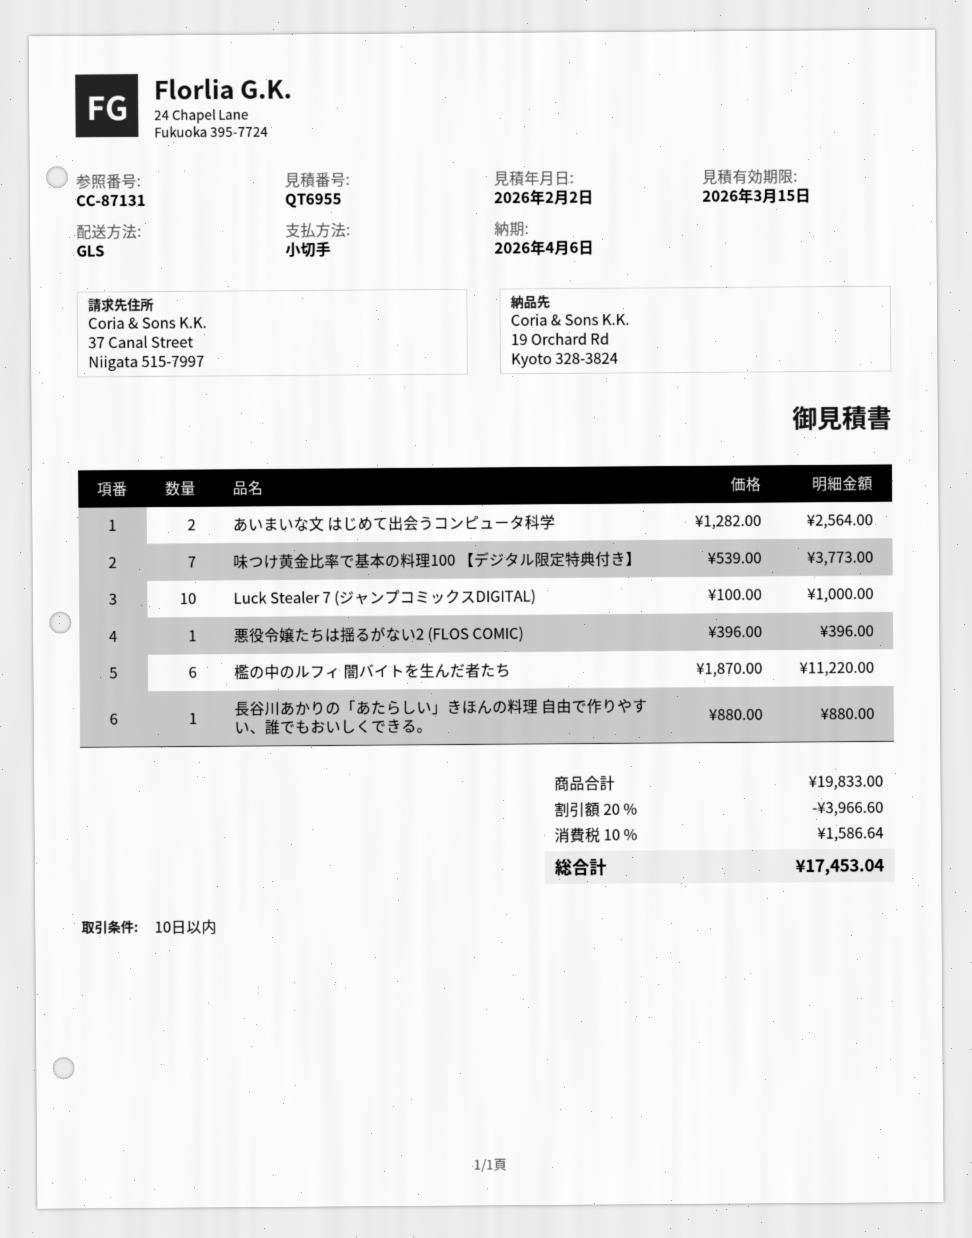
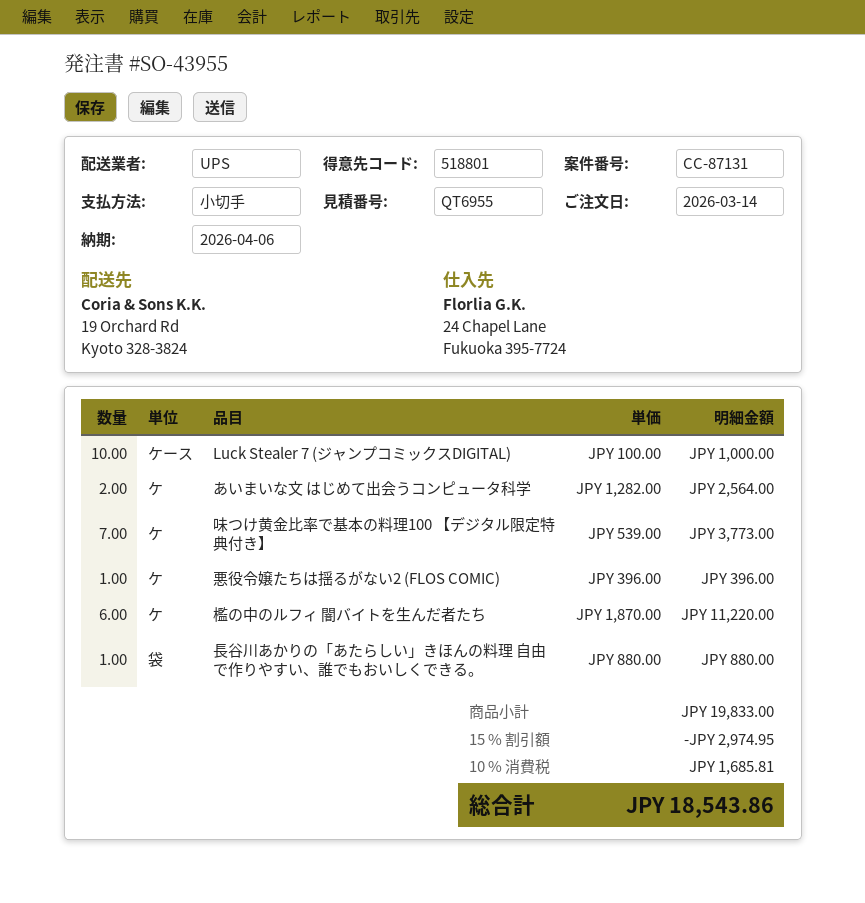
shipping method: GLS -> UPS
discount: 20% = 3966.60 -> 15% = 2974.95
tax: 10% = 1586.64 -> 10% = 1685.81
total: 17453.04 -> 18543.86

